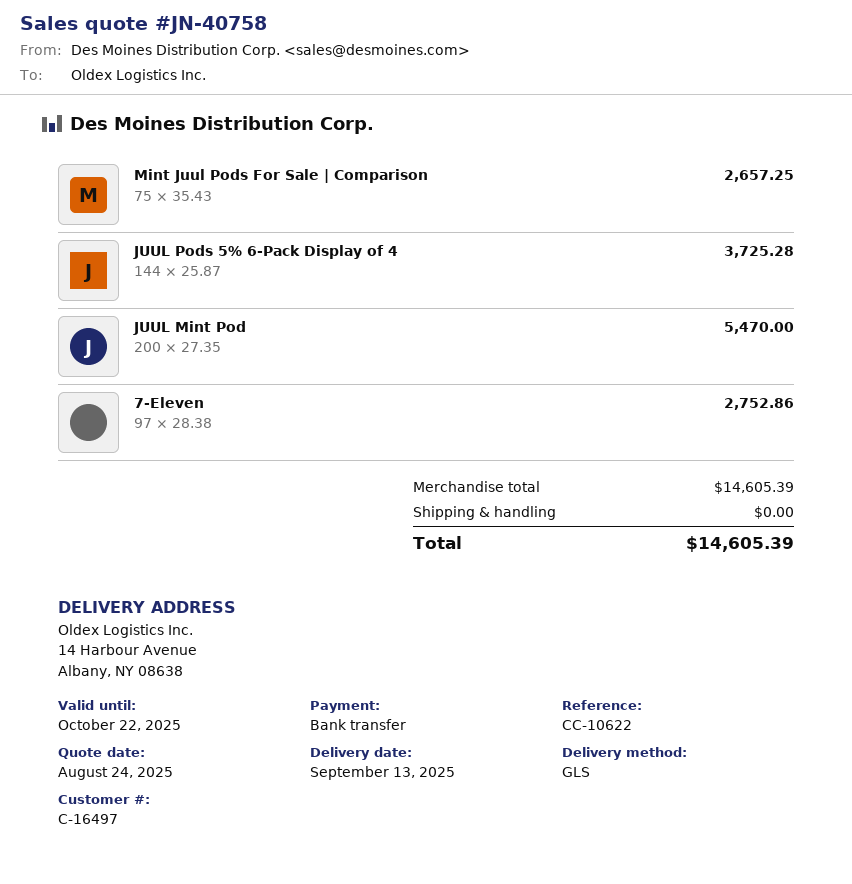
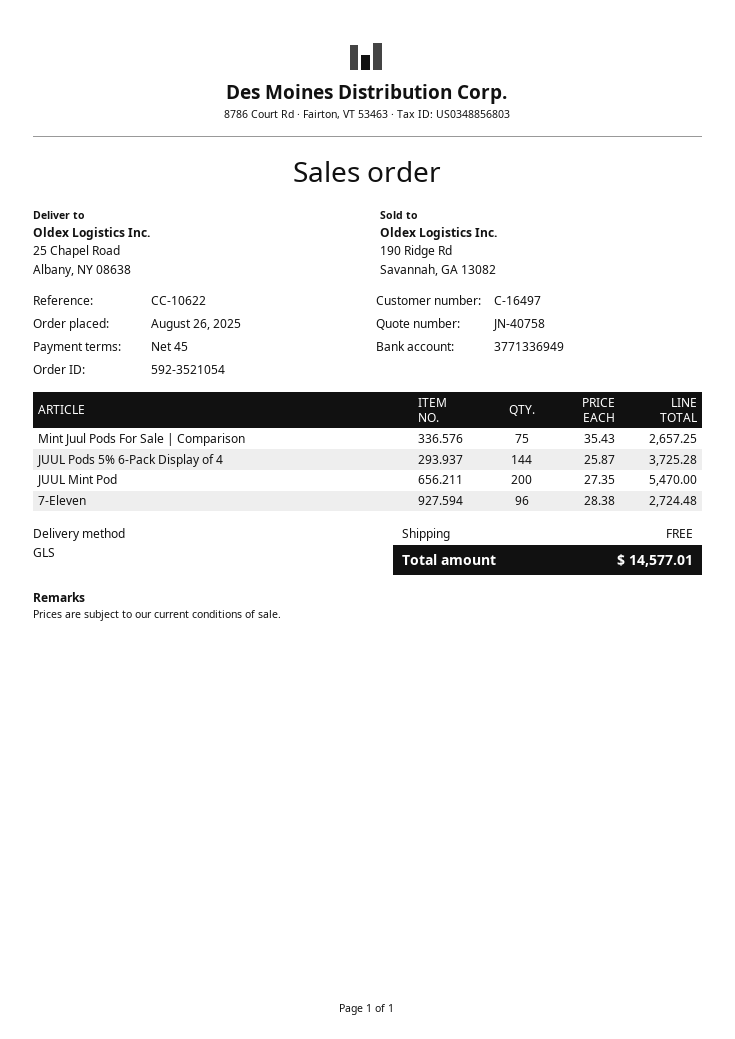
ship to: 14 Harbour Avenue, Albany, NY 08638 -> 25 Chapel Road, Albany, NY 08638
7-Eleven: 97 x 28.38 = 2752.86 -> 96 x 28.38 = 2724.48
total: 14605.39 -> 14577.01

